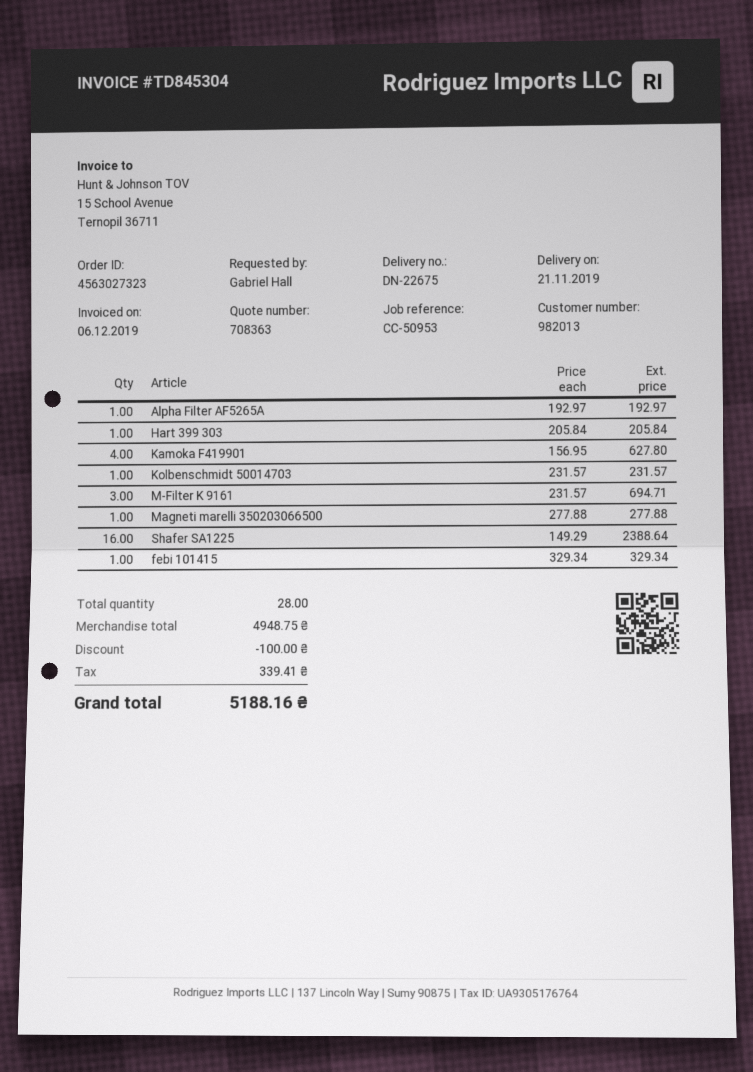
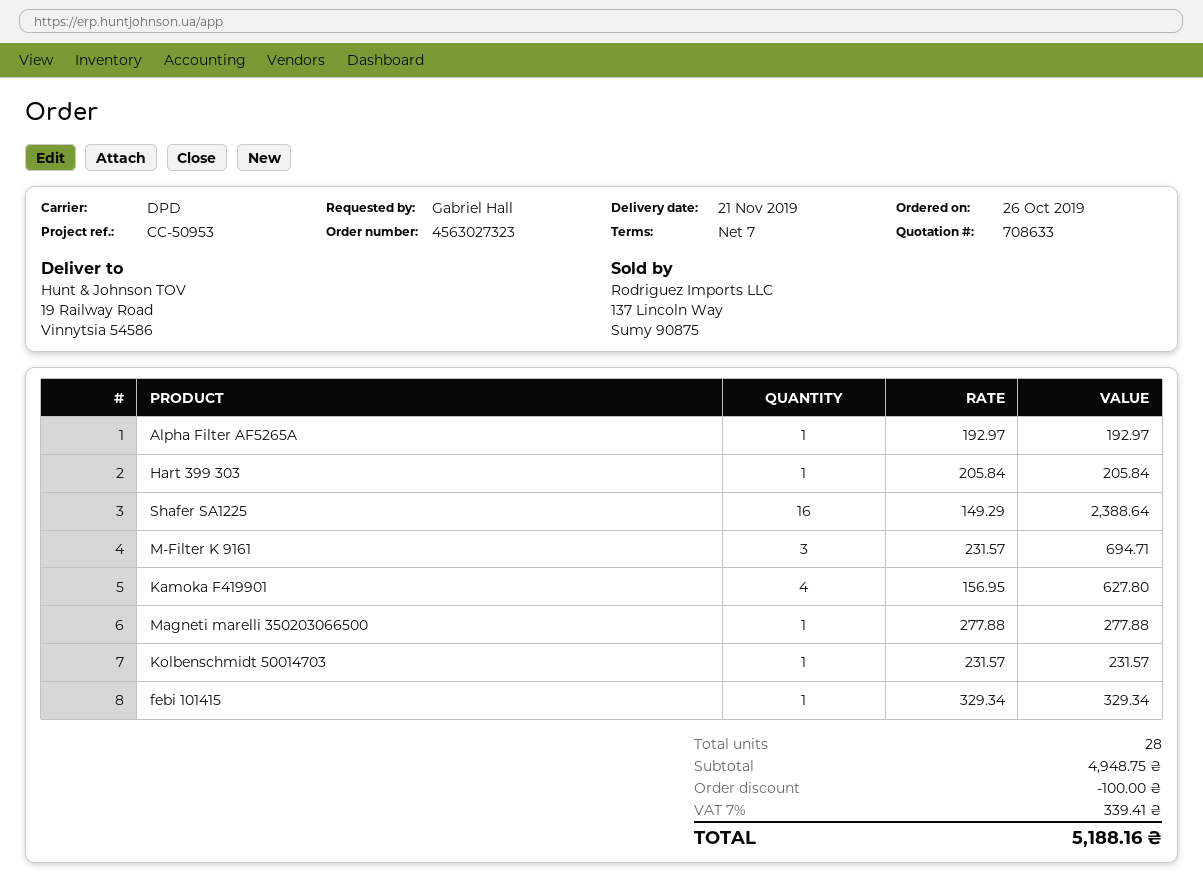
quote number: 708363 -> 708633

